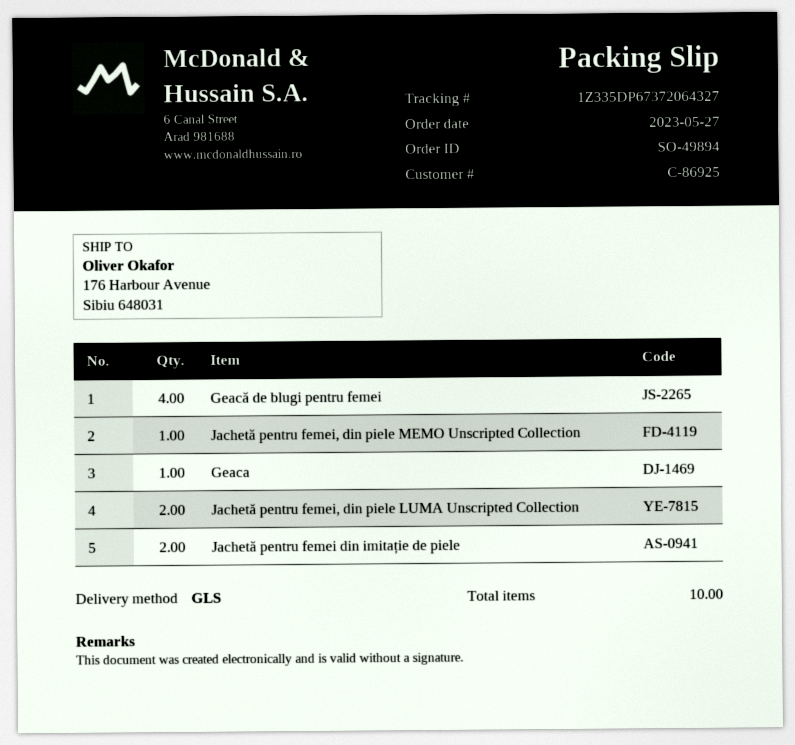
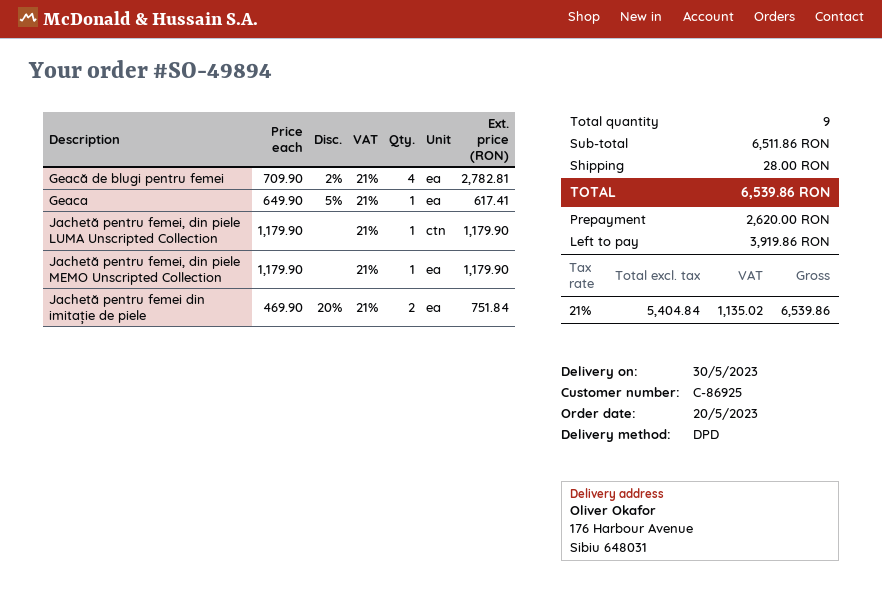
order date: 2023-05-27 -> 2023-05-20
shipping method: GLS -> DPD
Jachetă pentru femei, din piele LUMA Unscripted Collection: 2 -> 1
total quantity: 10 -> 9

